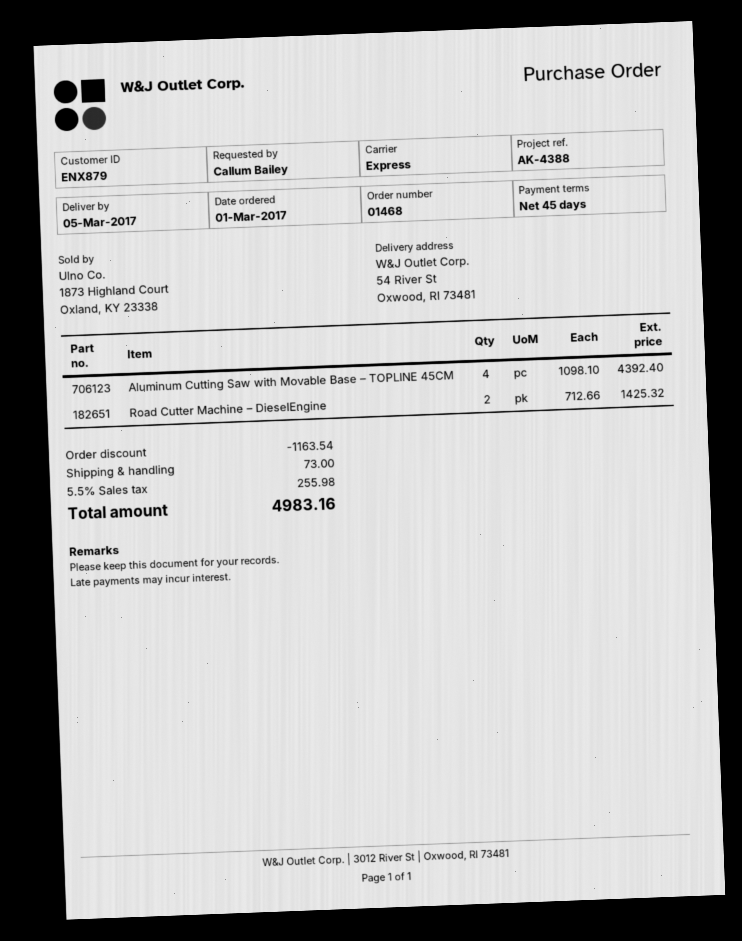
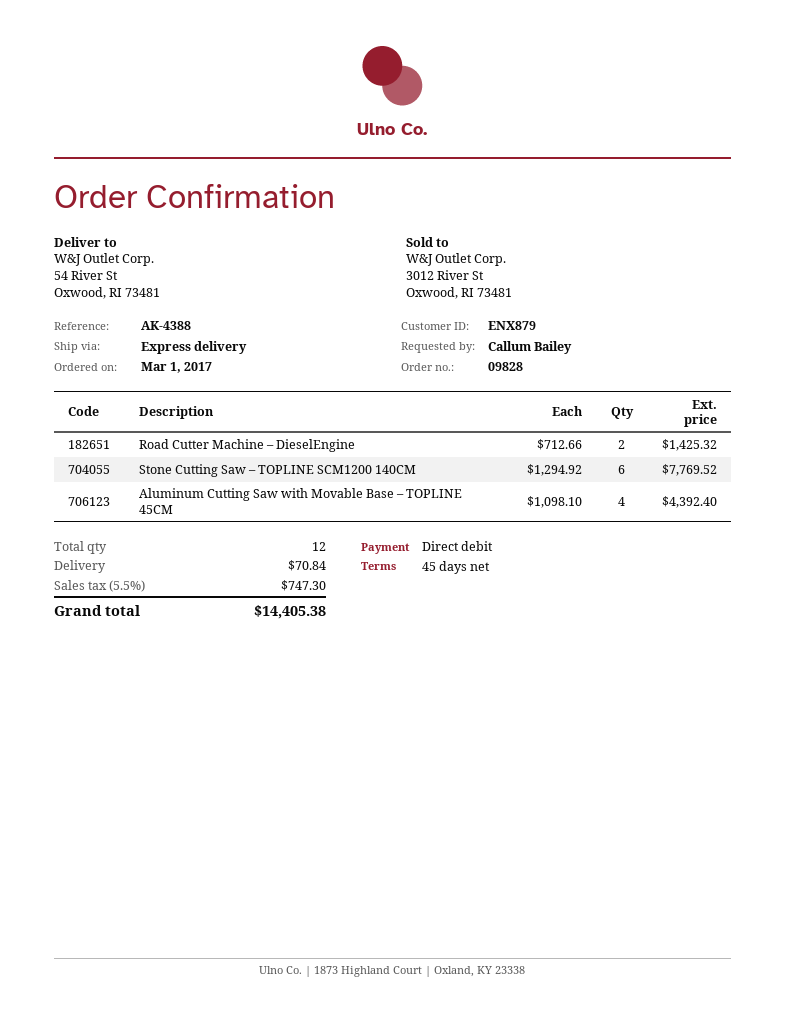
order number: 01468 -> 09828
Stone Cutting Saw – TOPLINE SCM1200 140CM: none -> 6 x 1294.92 = 7769.52
discount: 1163.54 -> none
shipping: 73.00 -> 70.84
tax: 5.5% = 255.98 -> 5.5% = 747.30
total: 4983.16 -> 14405.38

